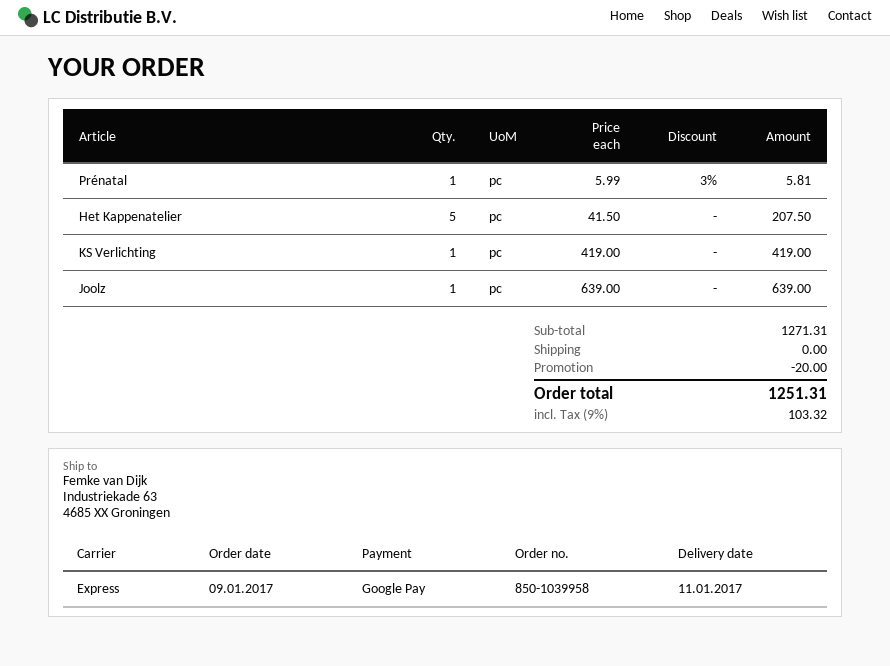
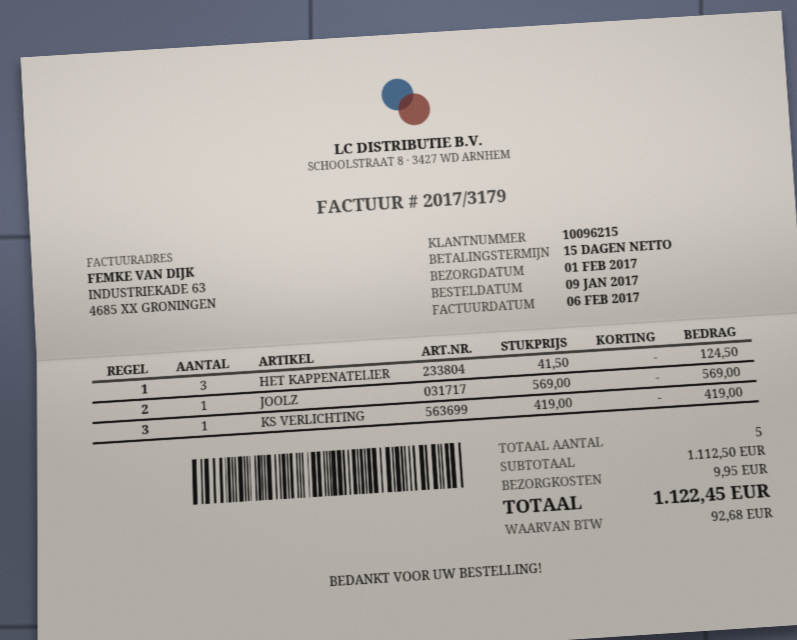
delivery date: 2017-01-11 -> 2017-02-01
Prénatal: 1 x 5.99 - 3% = 5.81 -> none
Het Kappenatelier: 5 x 41.50 = 207.50 -> 3 x 41.50 = 124.50
Joolz: 1 x 639.00 = 639.00 -> 1 x 569.00 = 569.00
subtotal: 1271.31 -> 1112.50
discount: 20.00 -> none
shipping: 0.00 -> 9.95
tax: 103.32 -> 92.68
total: 1251.31 -> 1122.45

